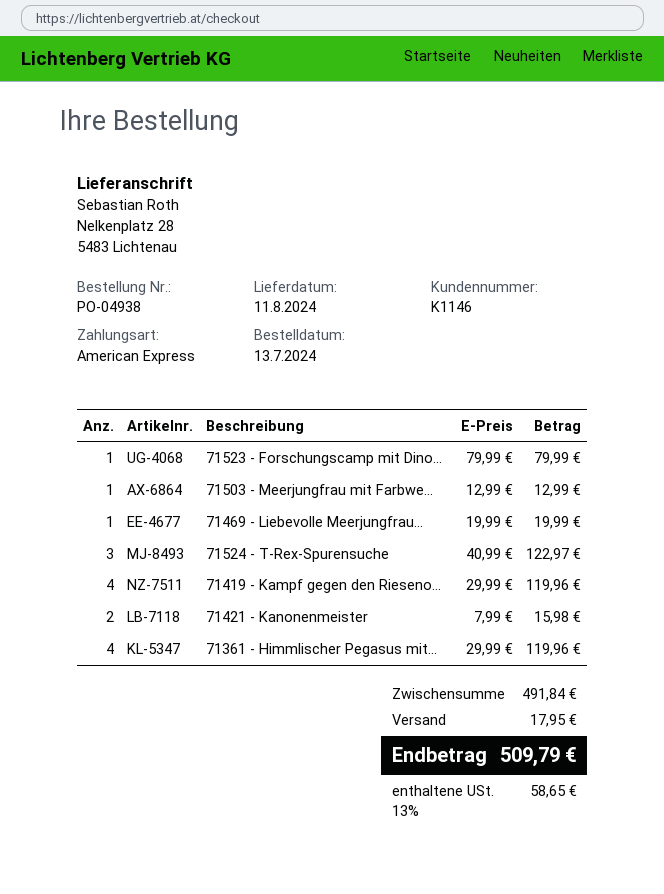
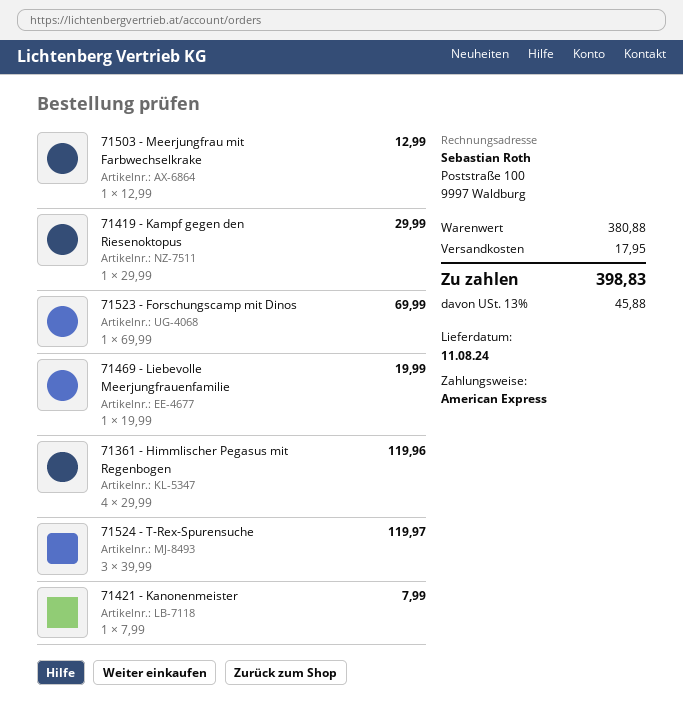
71523 - Forschungscamp mit Dino...: 1 x 79.99 = 79.99 -> 1 x 69.99 = 69.99
71524 - T-Rex-Spurensuche: 3 x 40.99 = 122.97 -> 3 x 39.99 = 119.97
71419 - Kampf gegen den Rieseno...: 4 x 29.99 = 119.96 -> 1 x 29.99 = 29.99
71421 - Kanonenmeister: 2 x 7.99 = 15.98 -> 1 x 7.99 = 7.99
subtotal: 491.84 -> 380.88
tax: 13% = 58.65 -> 13% = 45.88
total: 509.79 -> 398.83

